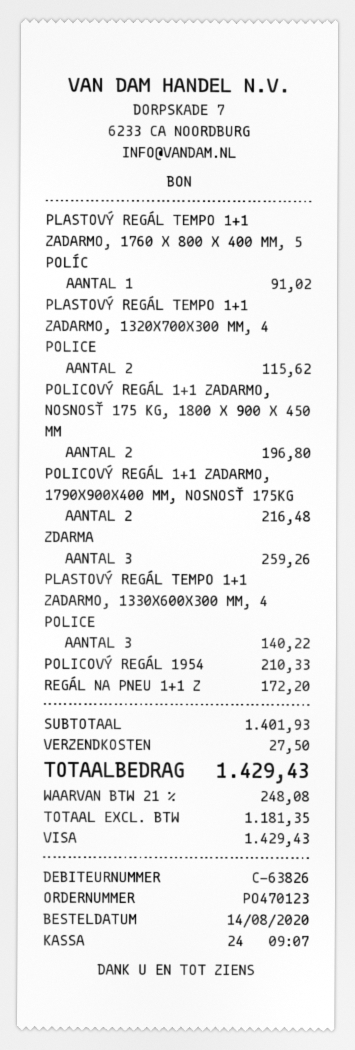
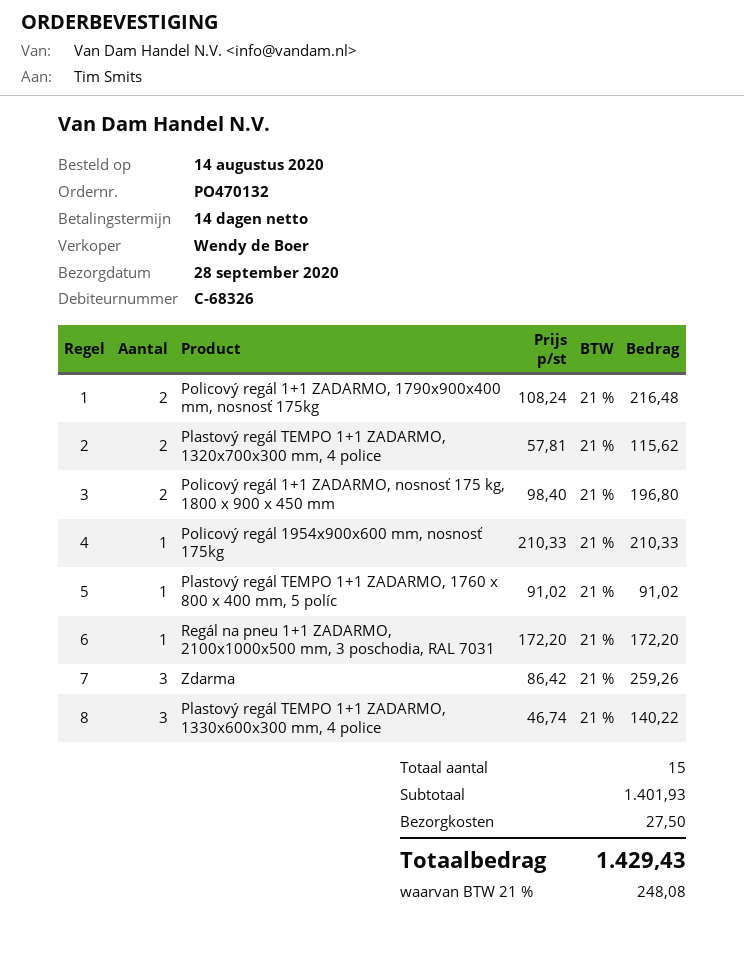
order number: PO470123 -> PO470132
customer number: C-63826 -> C-68326

